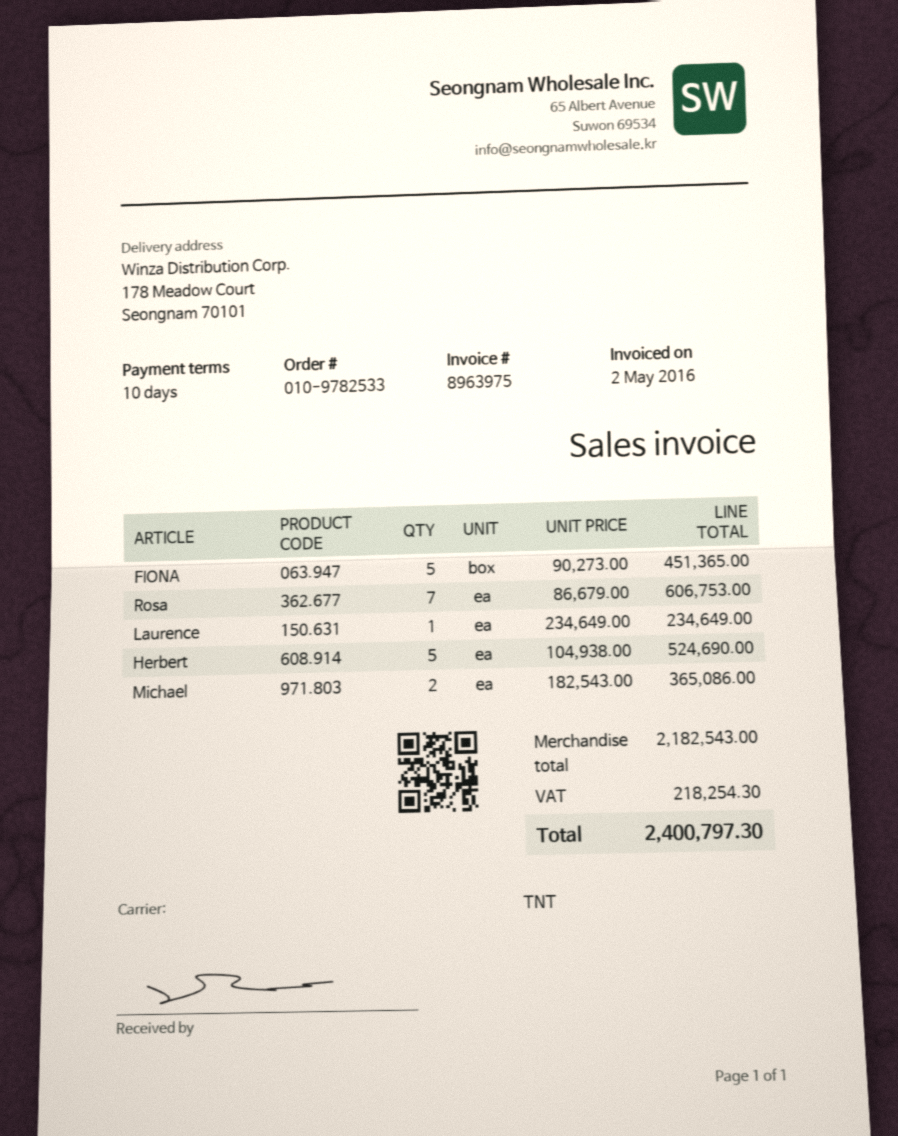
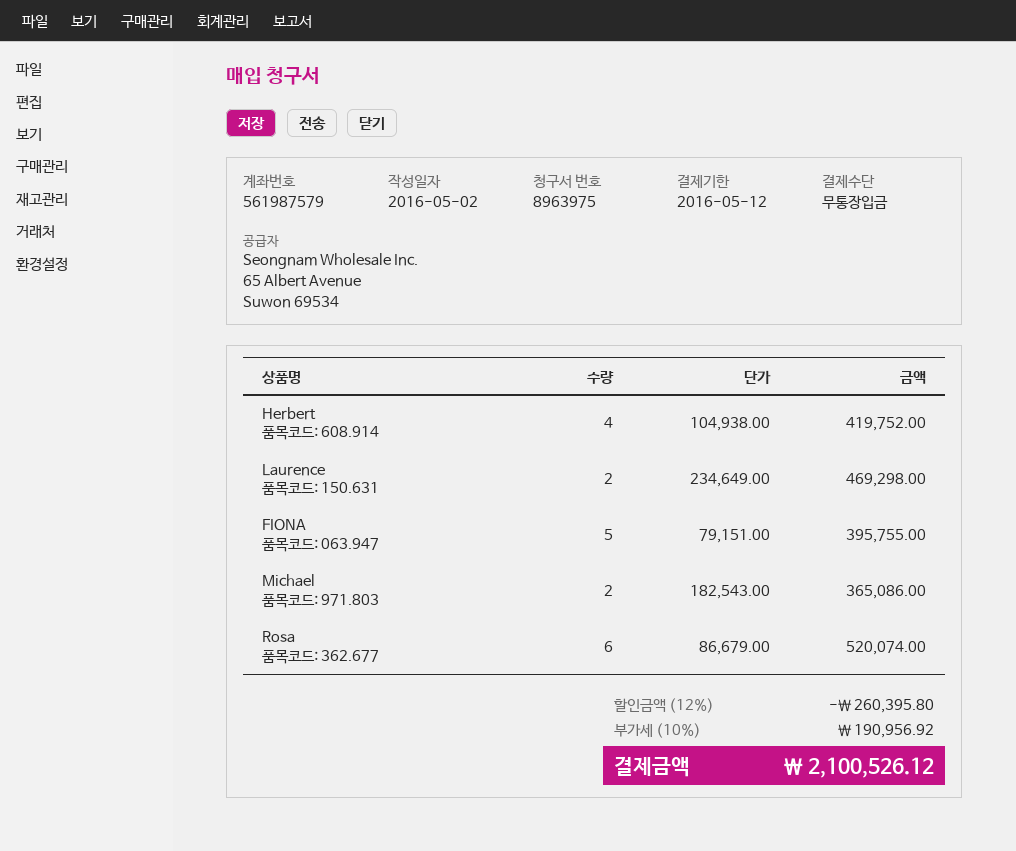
FIONA: 5 x 90273.00 = 451365.00 -> 5 x 79151.00 = 395755.00
Rosa: 7 x 86679.00 = 606753.00 -> 6 x 86679.00 = 520074.00
Laurence: 1 x 234649.00 = 234649.00 -> 2 x 234649.00 = 469298.00
Herbert: 5 x 104938.00 = 524690.00 -> 4 x 104938.00 = 419752.00
discount: none -> 12% = 260395.80
tax: 218254.30 -> 190956.92
total: 2400797.30 -> 2100526.12

